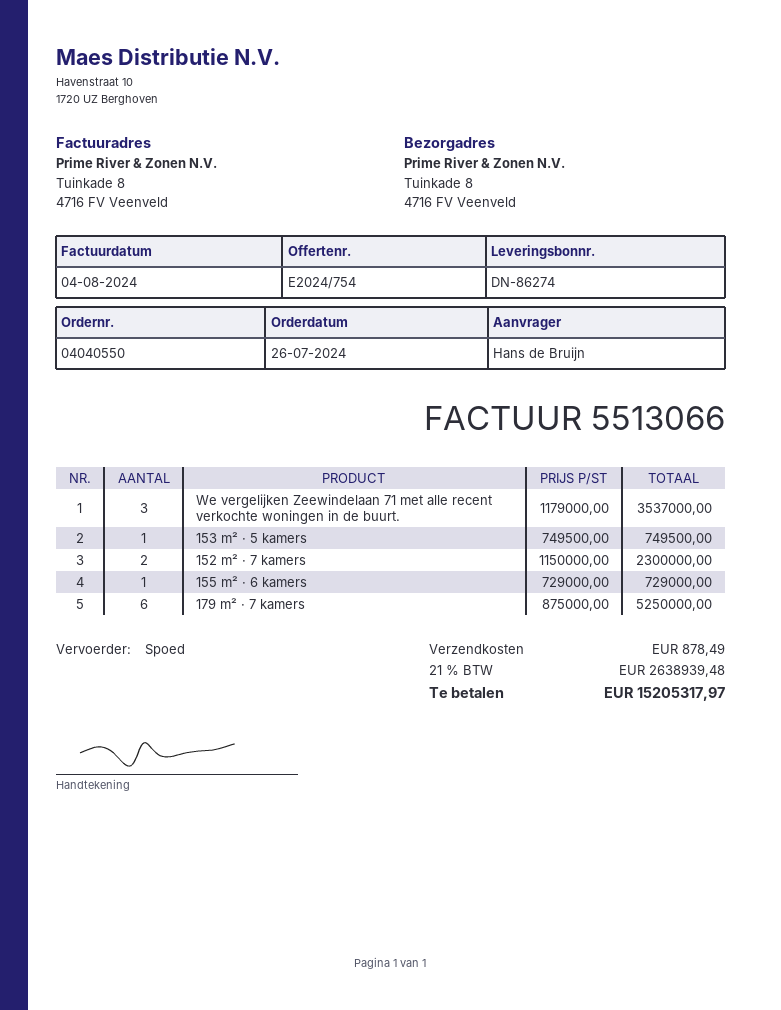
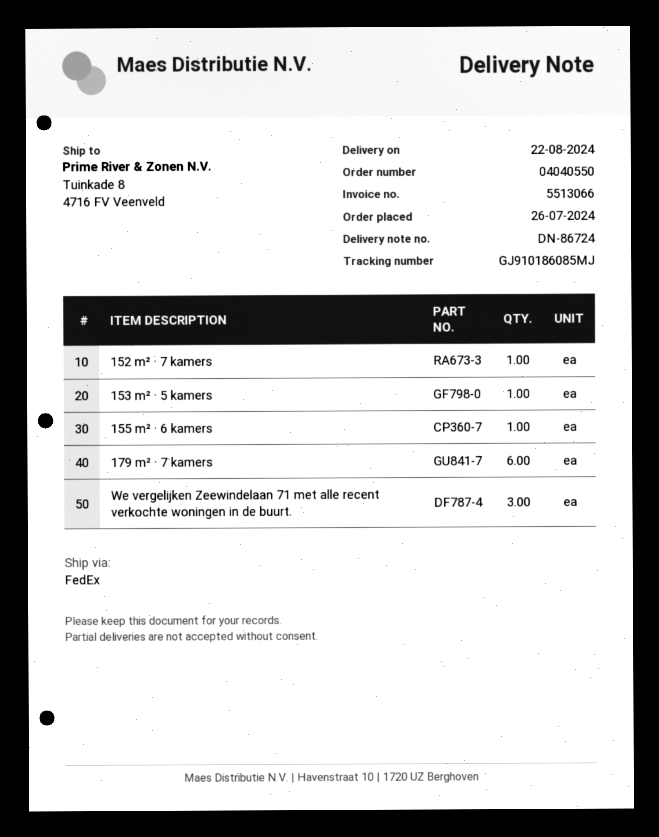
delivery note number: DN-86274 -> DN-86724
shipping method: express -> FedEx
152 m² · 7 kamers: 2 -> 1

